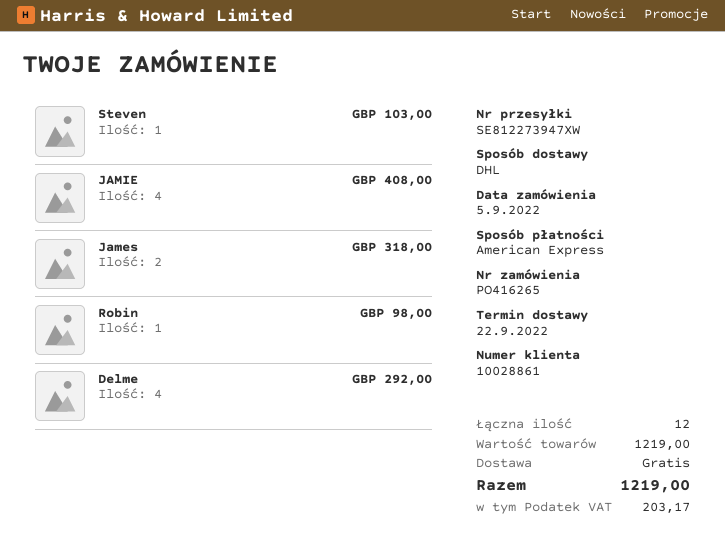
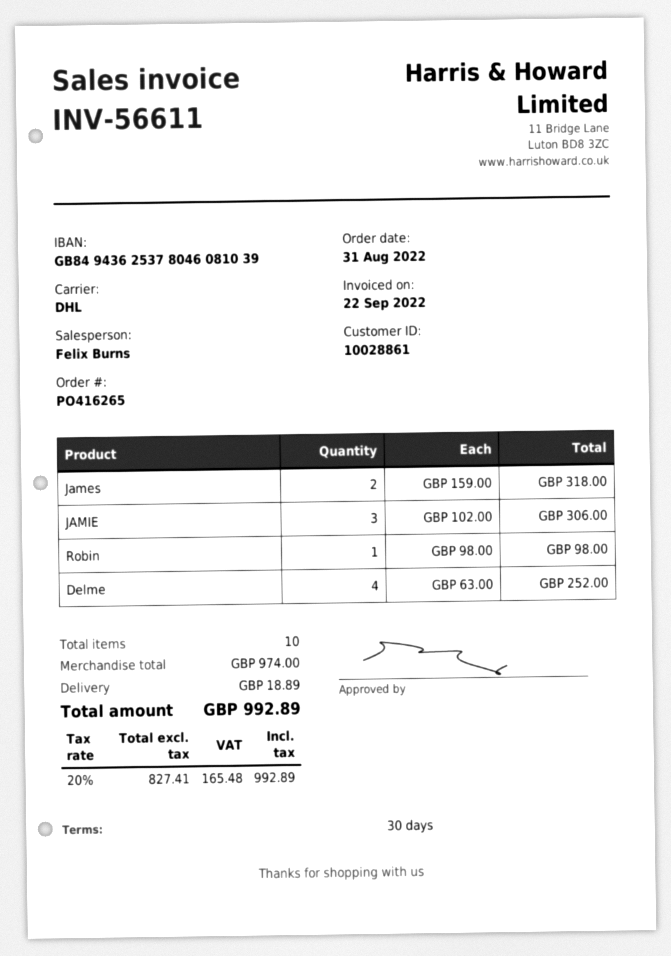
order date: 2022-09-05 -> 2022-08-31
Steven: 1 for 103.00 -> none
JAMIE: 4 for 408.00 -> 3 for 306.00
Delme: 4 for 292.00 -> 4 for 252.00
total quantity: 12 -> 10
subtotal: 1219.00 -> 974.00
shipping: 0.00 -> 18.89
tax: 203.17 -> 165.48
total: 1219.00 -> 992.89

